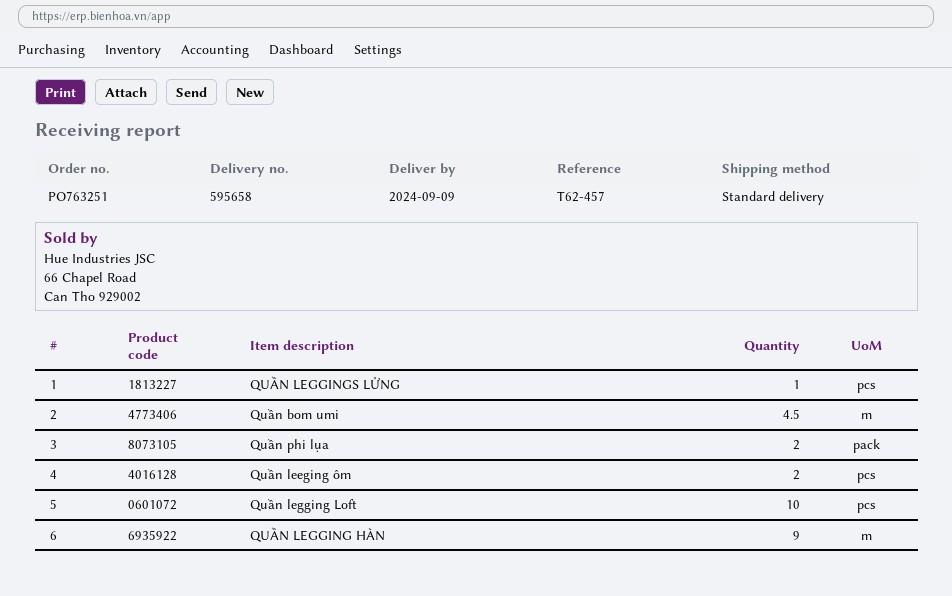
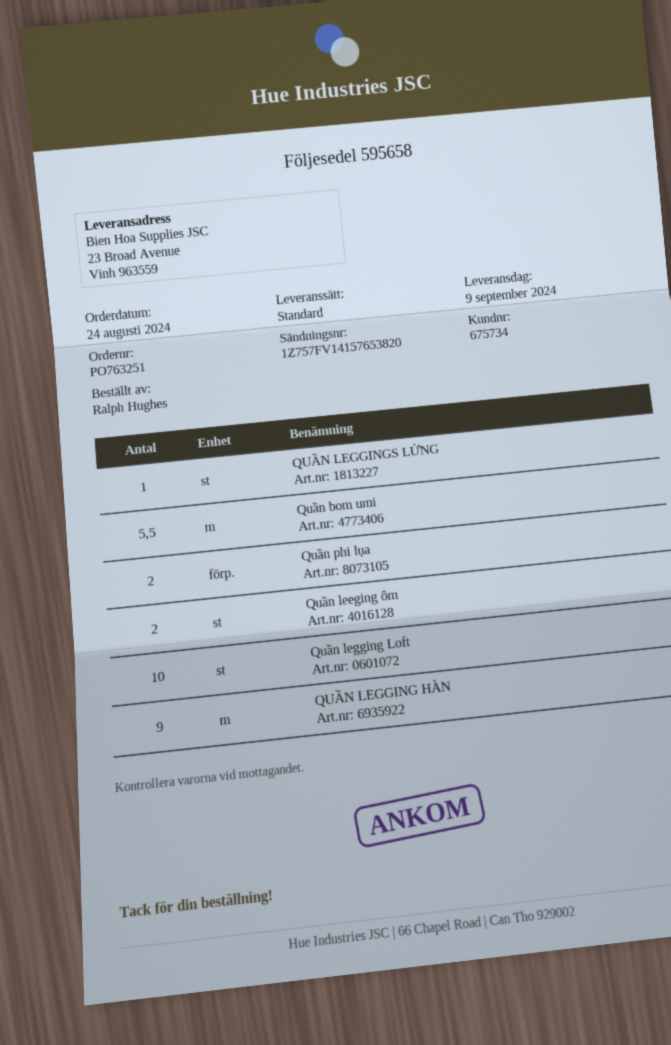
Quần bom umi: 4.5 -> 5.5

